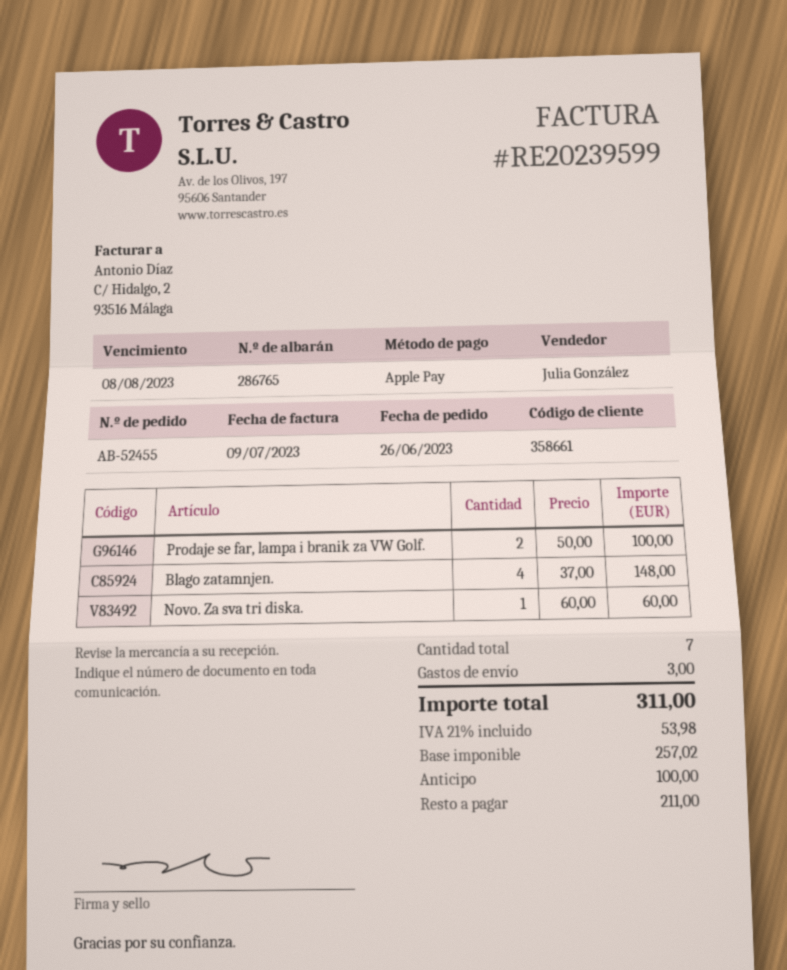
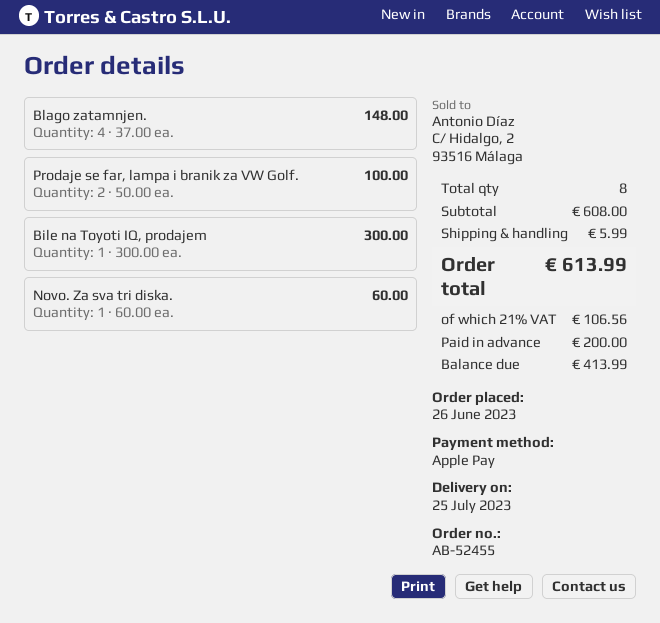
Bile na Toyoti IQ, prodajem: none -> 1 x 300.00 = 300.00
total quantity: 7 -> 8
shipping: 3.00 -> 5.99
tax: 21% = 53.98 -> 21% = 106.56
total: 311.00 -> 613.99
deposit: 100.00 -> 200.00
balance: 211.00 -> 413.99

